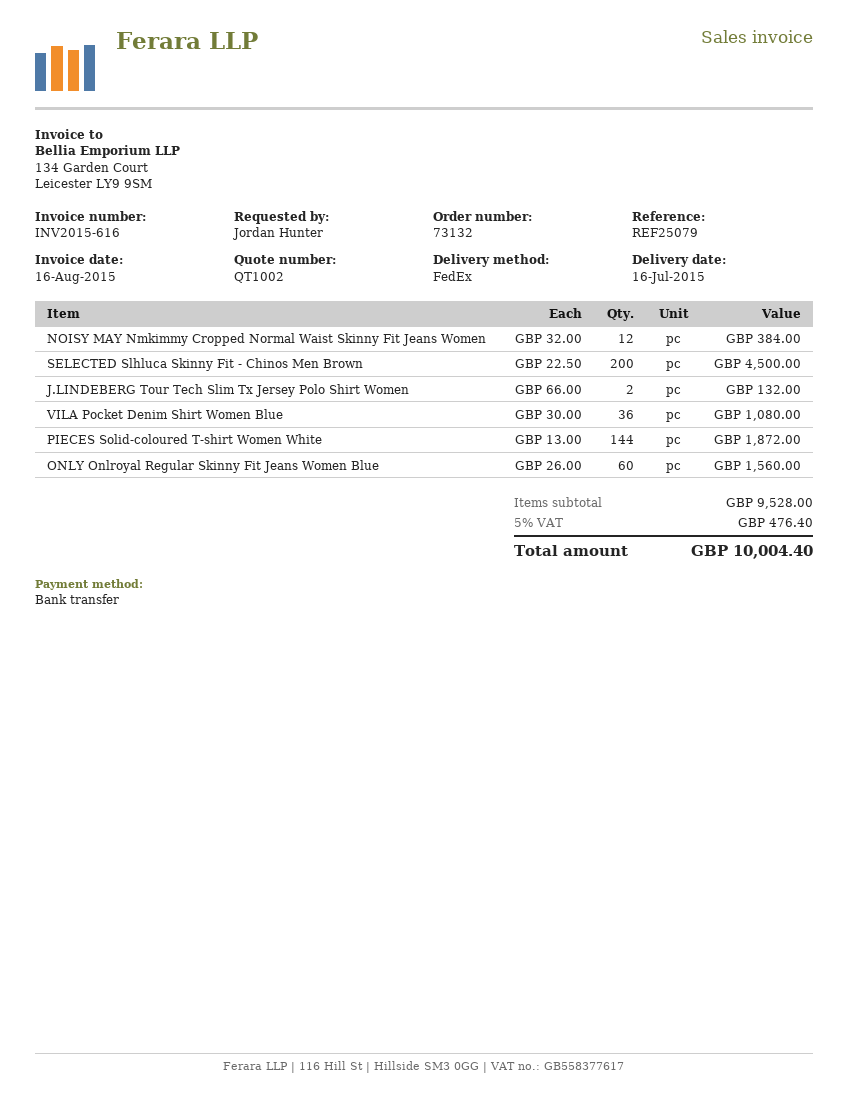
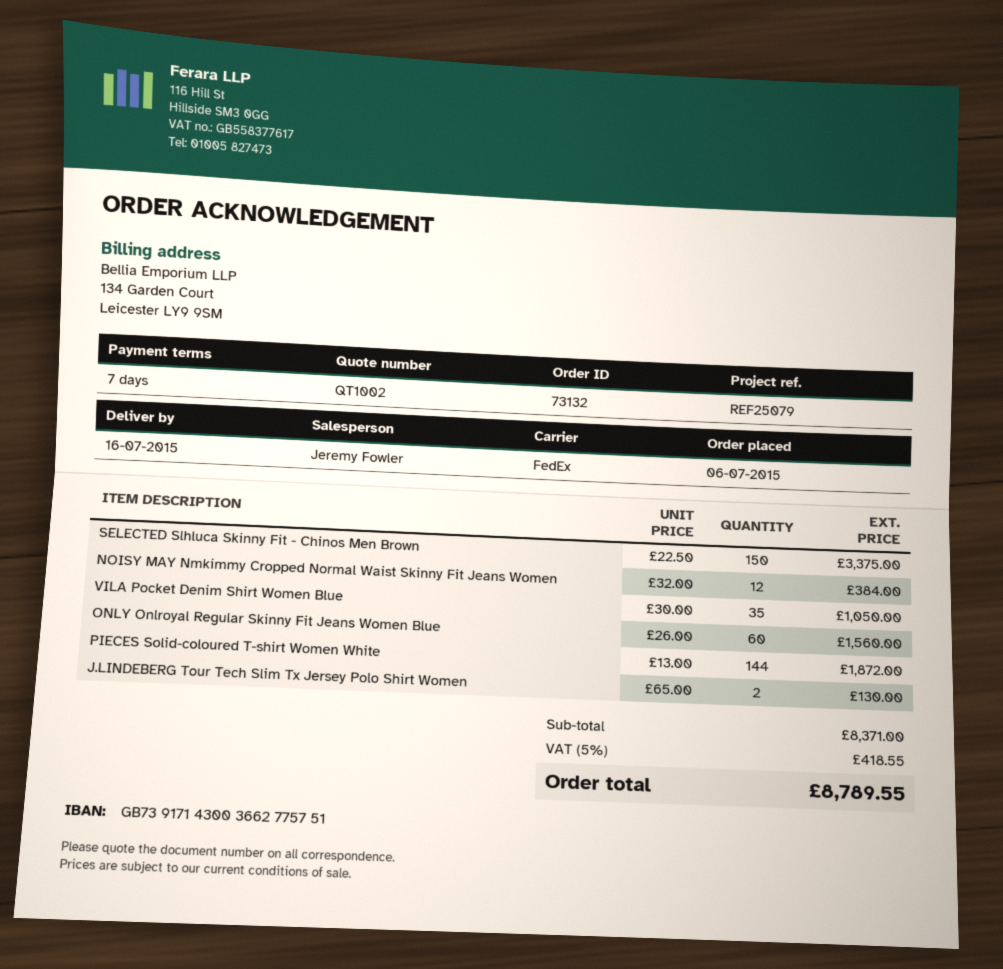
SELECTED Slhluca Skinny Fit - Chinos Men Brown: 200 x 22.50 = 4500.00 -> 150 x 22.50 = 3375.00
J.LINDEBERG Tour Tech Slim Tx Jersey Polo Shirt Women: 2 x 66.00 = 132.00 -> 2 x 65.00 = 130.00
VILA Pocket Denim Shirt Women Blue: 36 x 30.00 = 1080.00 -> 35 x 30.00 = 1050.00
subtotal: 9528.00 -> 8371.00
tax: 5% = 476.40 -> 5% = 418.55
total: 10004.40 -> 8789.55

